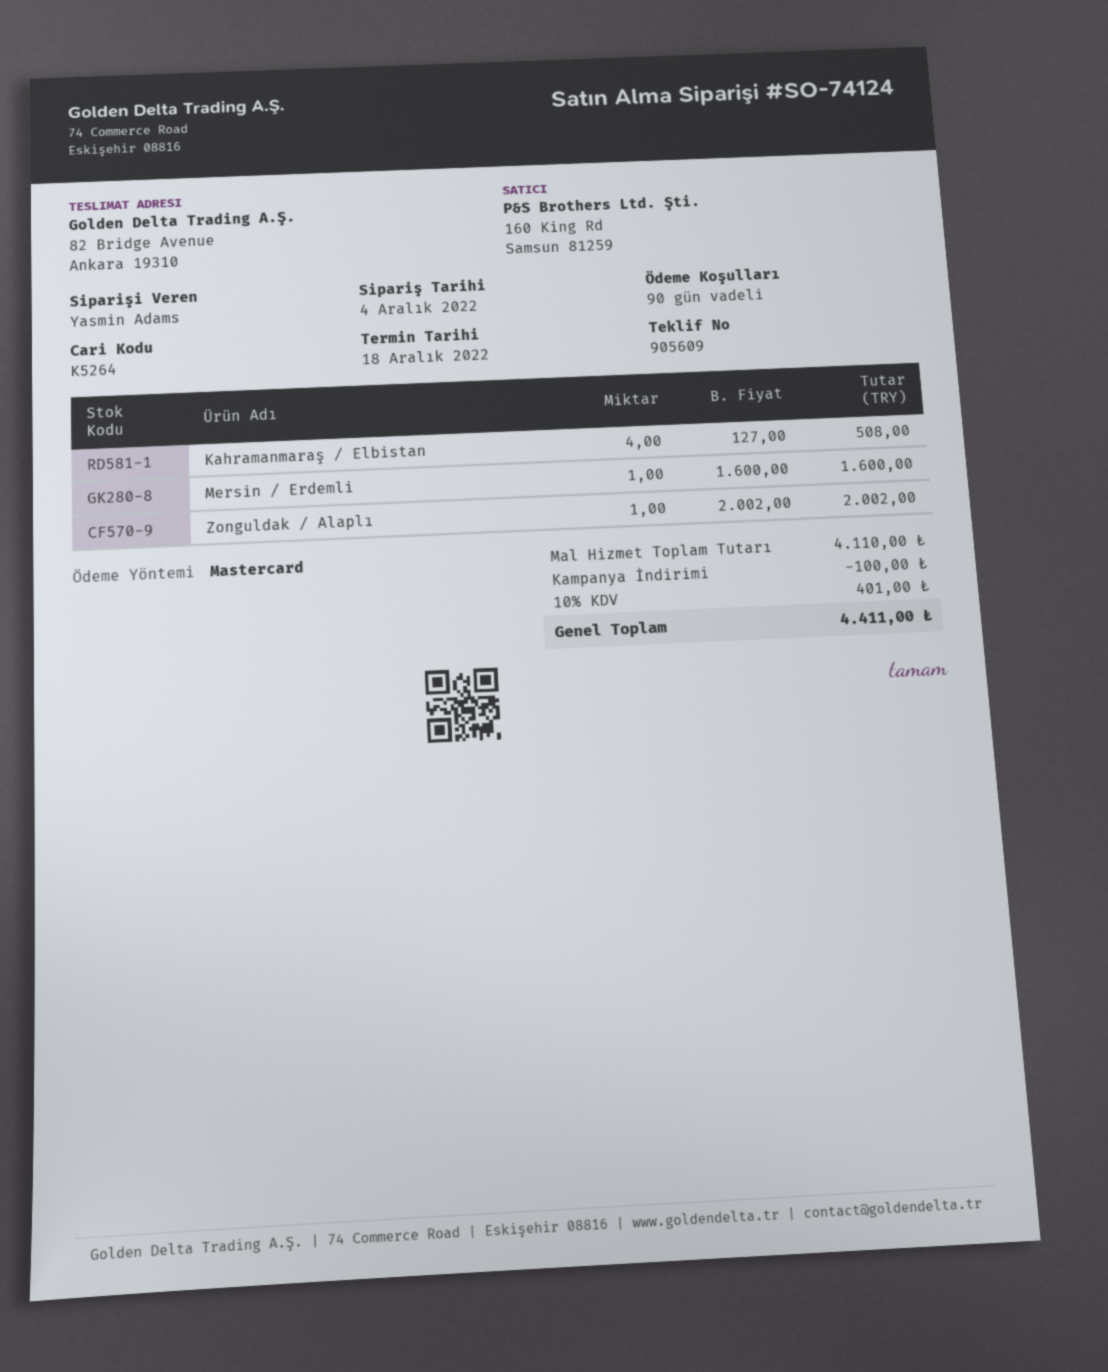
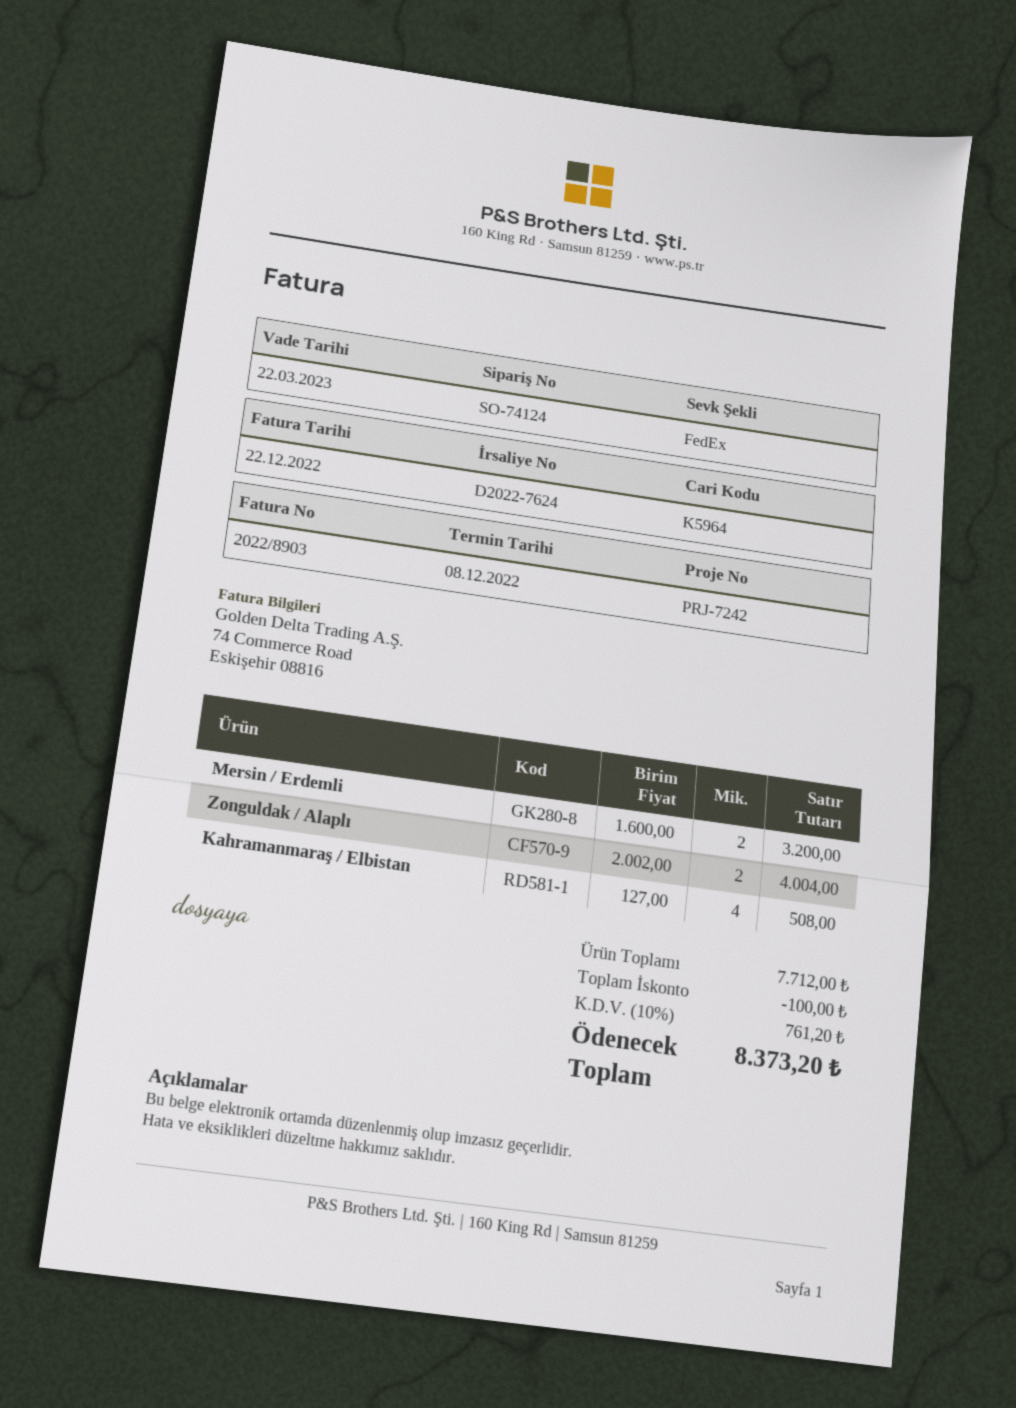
delivery date: 2022-12-18 -> 2022-12-08
customer number: K5264 -> K5964
Mersin / Erdemli: 1 x 1600.00 = 1600.00 -> 2 x 1600.00 = 3200.00
Zonguldak / Alaplı: 1 x 2002.00 = 2002.00 -> 2 x 2002.00 = 4004.00
subtotal: 4110.00 -> 7712.00
tax: 10% = 401.00 -> 10% = 761.20
total: 4411.00 -> 8373.20

